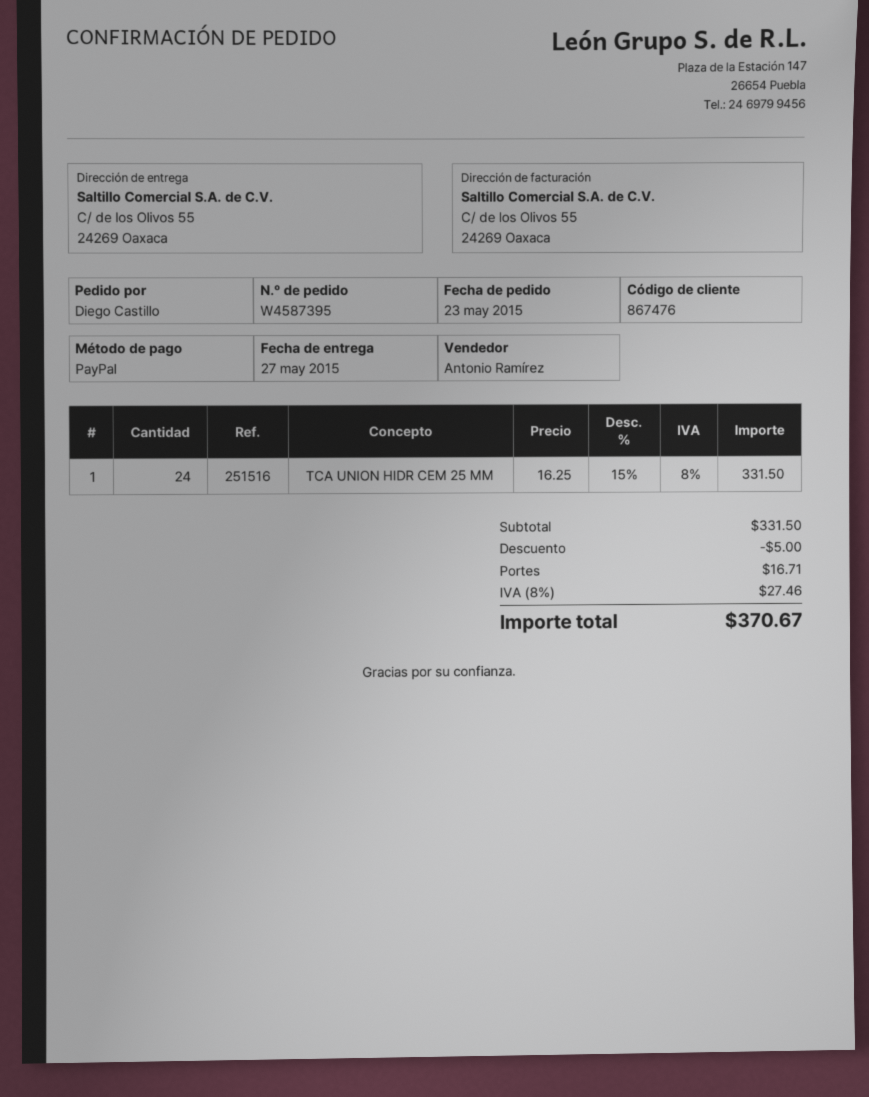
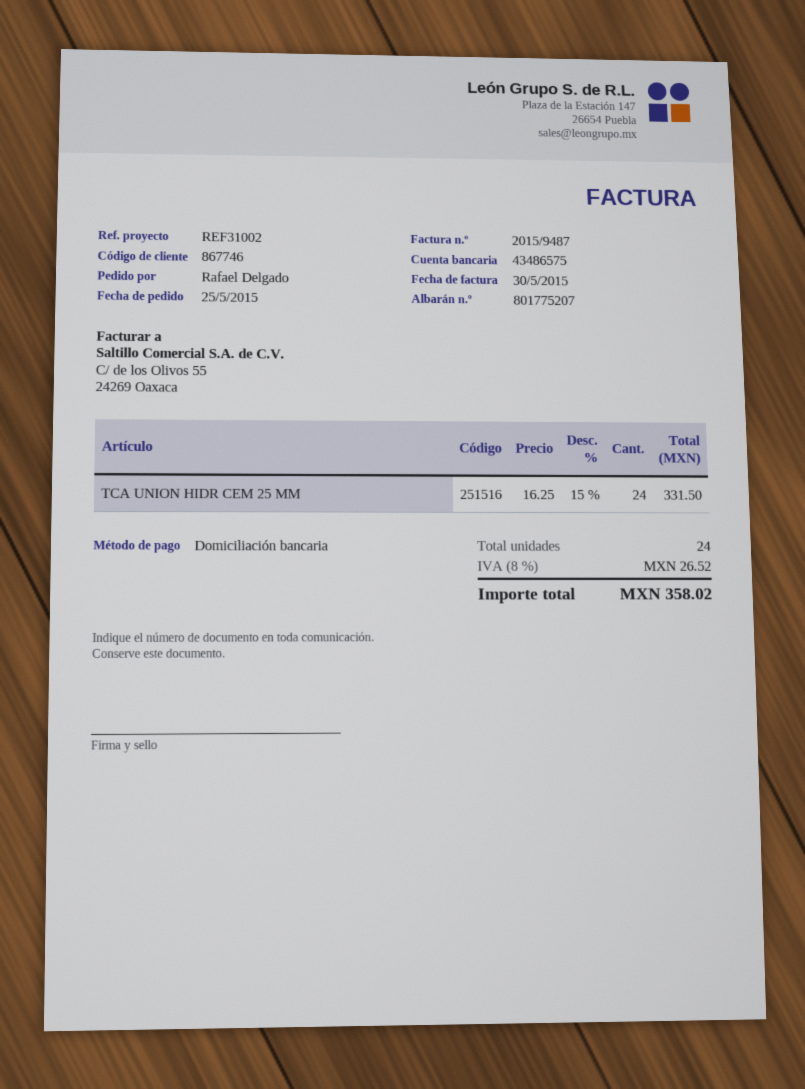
order date: 2015-05-23 -> 2015-05-25
customer number: 867476 -> 867746
ordered by: Diego Castillo -> Rafael Delgado
payment method: PayPal -> direct debit
discount: 5.00 -> none
shipping: 16.71 -> none
tax: 8% = 27.46 -> 8% = 26.52
total: 370.67 -> 358.02

